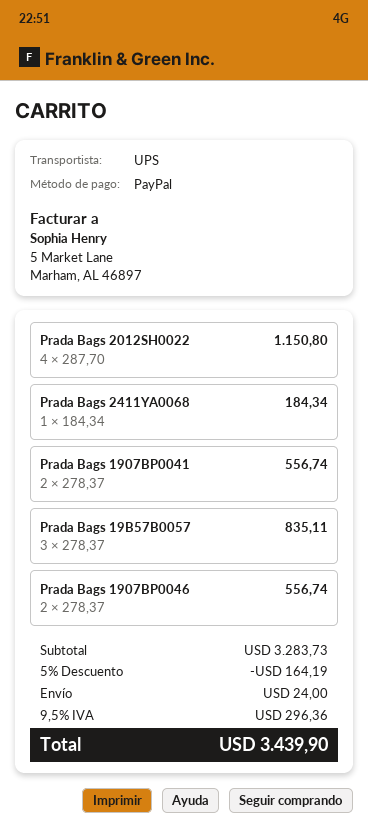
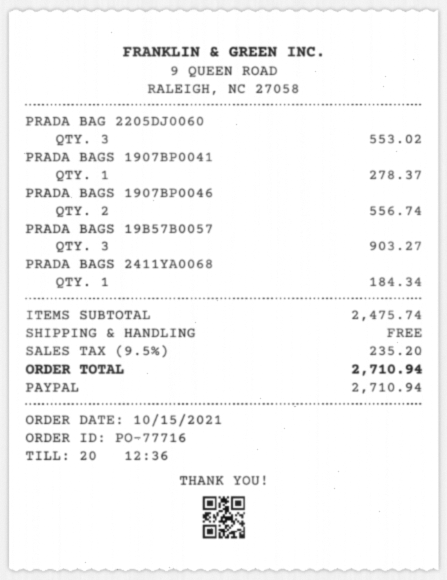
Prada Bags 2012SH0022: 4 for 1150.80 -> none
Prada Bags 1907BP0041: 2 for 556.74 -> 1 for 278.37
Prada Bags 19B57B0057: 3 for 835.11 -> 3 for 903.27
PRADA BAG 2205DJ0060: none -> 3 for 553.02
subtotal: 3283.73 -> 2475.74
discount: 5% = 164.19 -> none
shipping: 24.00 -> 0.00
tax: 9.5% = 296.36 -> 9.5% = 235.20
total: 3439.90 -> 2710.94

